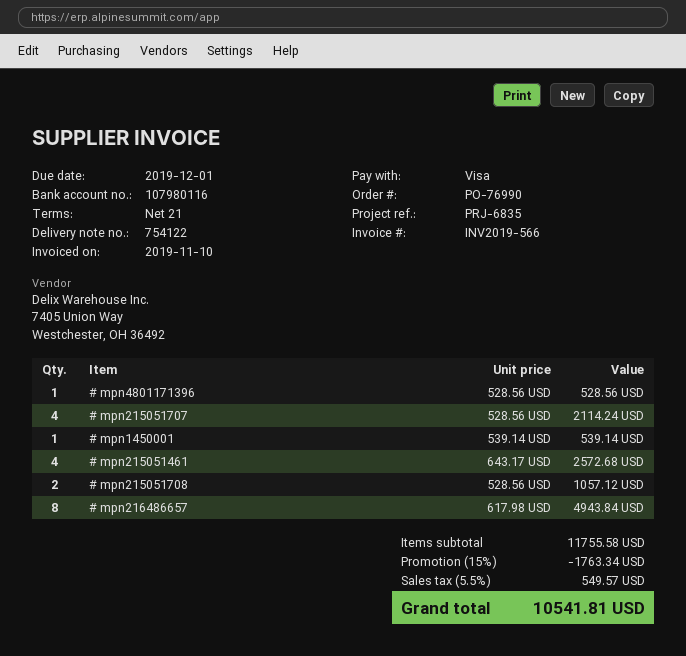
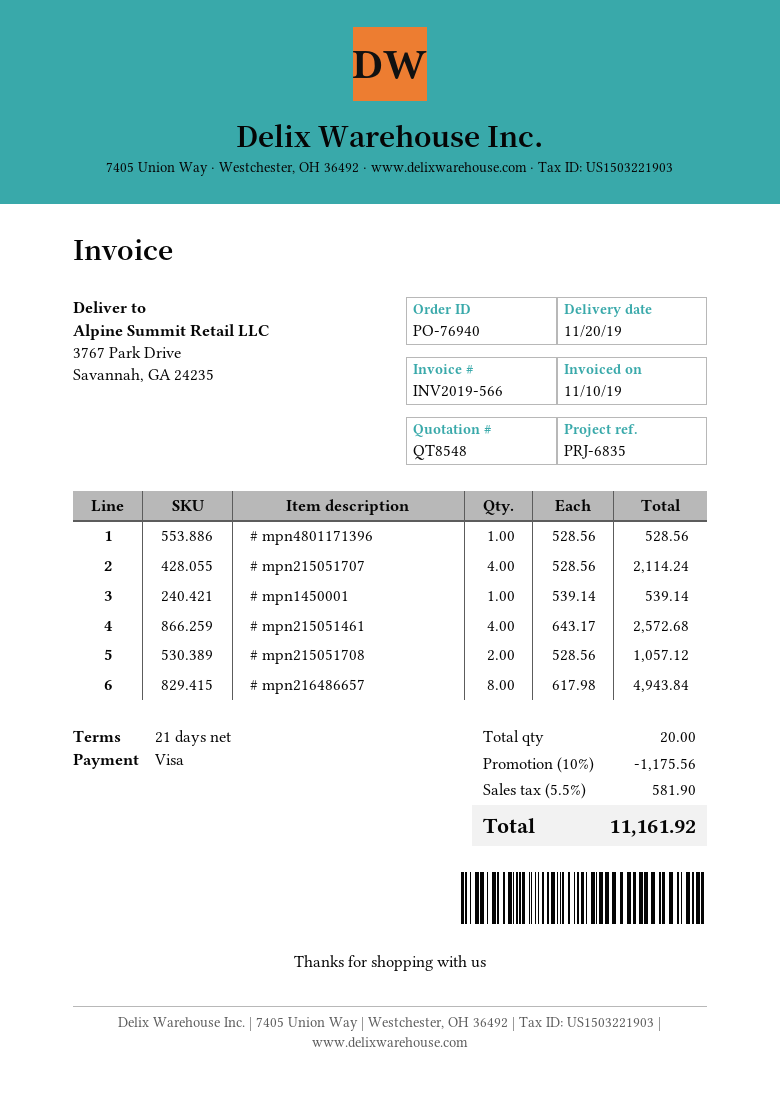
order number: PO-76990 -> PO-76940
discount: 15% = 1763.34 -> 10% = 1175.56
tax: 5.5% = 549.57 -> 5.5% = 581.90
total: 10541.81 -> 11161.92

